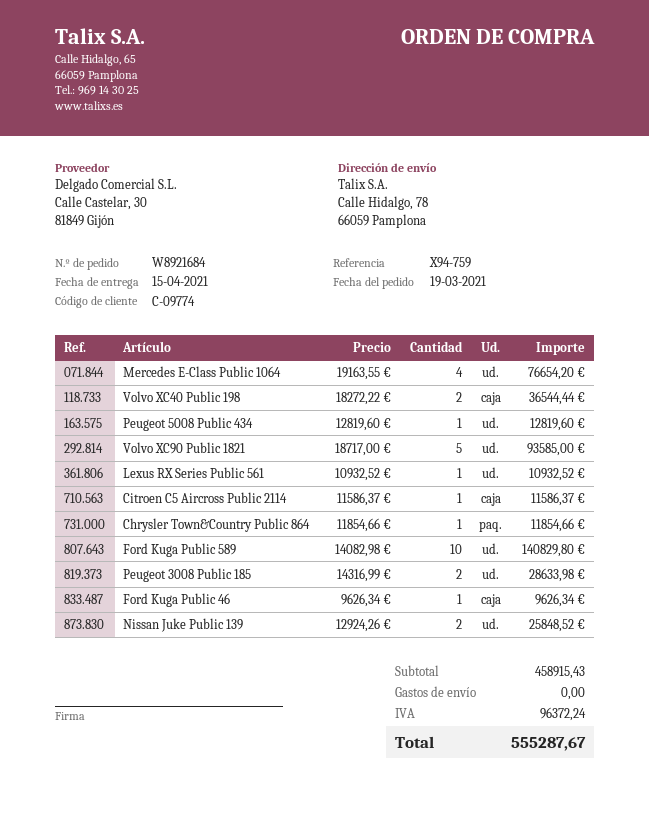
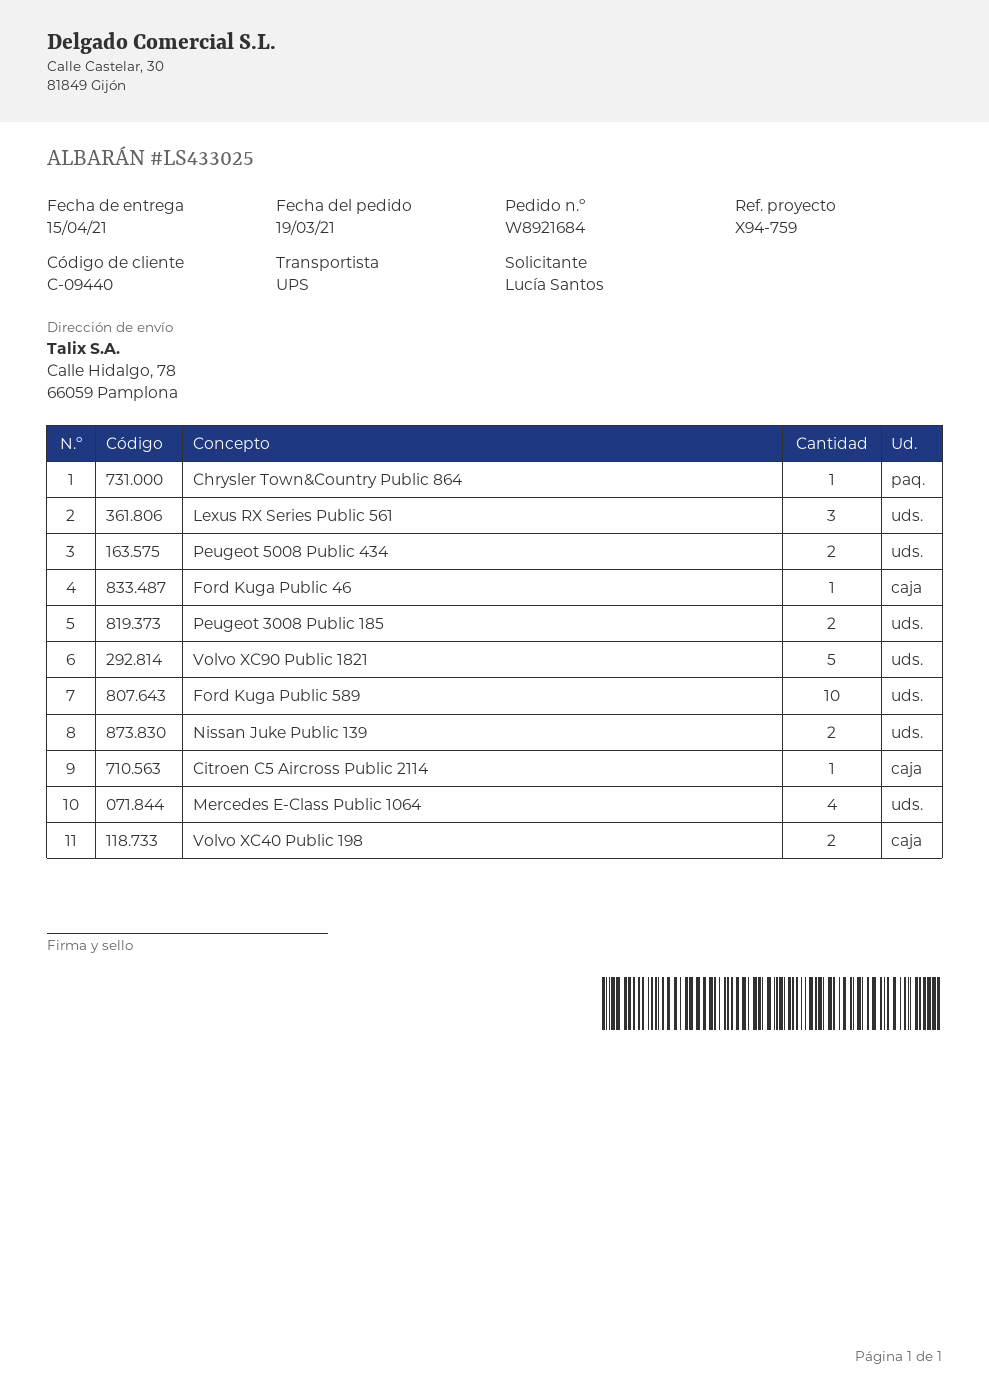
customer number: C-09774 -> C-09440
Peugeot 5008 Public 434: 1 -> 2
Lexus RX Series Public 561: 1 -> 3

